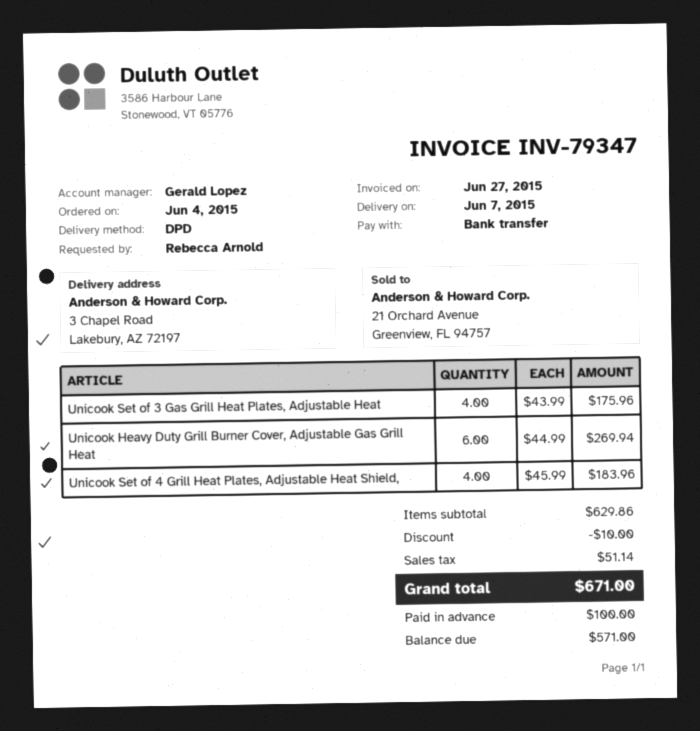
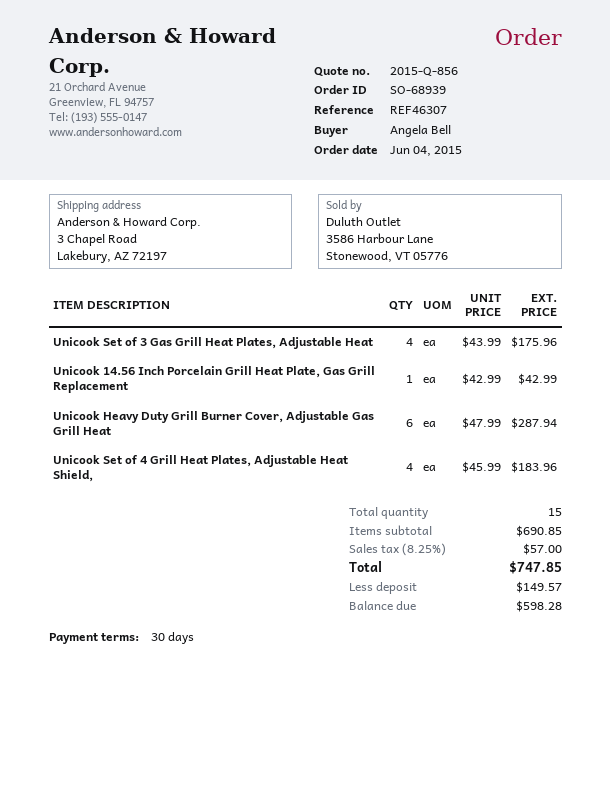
ordered by: Rebecca Arnold -> Angela Bell
Unicook Heavy Duty Grill Burner Cover, Adjustable Gas Grill Heat: 6 x 44.99 = 269.94 -> 6 x 47.99 = 287.94
Unicook 14.56 Inch Porcelain Grill Heat Plate, Gas Grill Replacement: none -> 1 x 42.99 = 42.99
subtotal: 629.86 -> 690.85
discount: 10.00 -> none
tax: 51.14 -> 57.00
total: 671.00 -> 747.85
deposit: 100.00 -> 149.57
balance: 571.00 -> 598.28

